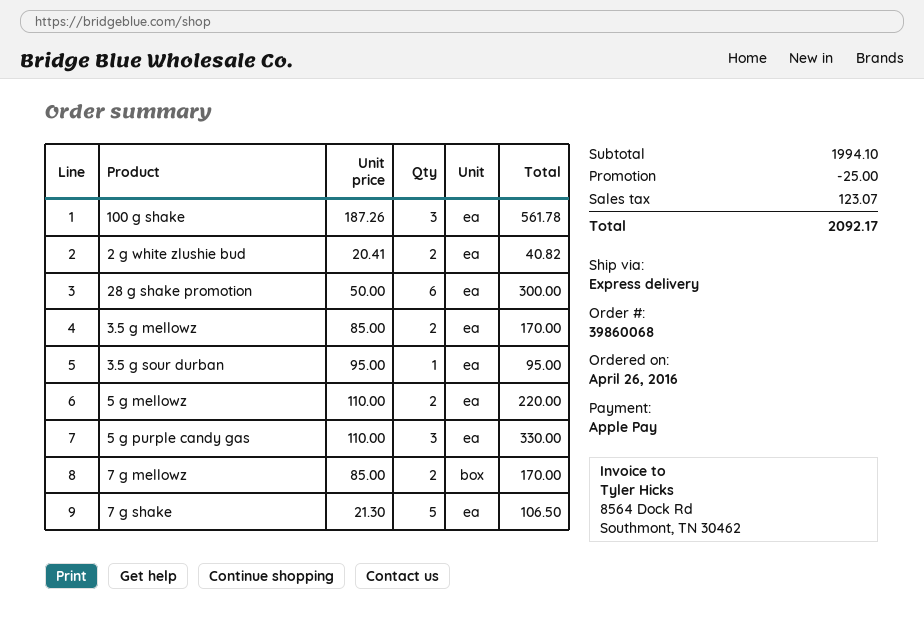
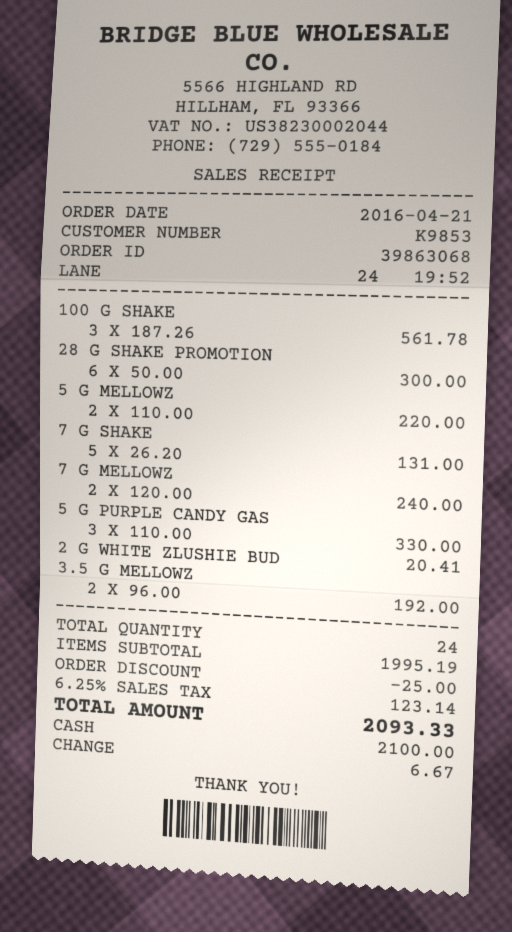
order number: 39860068 -> 39863068
order date: 2016-04-26 -> 2016-04-21
payment method: Apple Pay -> cash
2 g white zlushie bud: 2 x 20.41 = 40.82 -> 1 x 20.41 = 20.41
3.5 g mellowz: 2 x 85.00 = 170.00 -> 2 x 96.00 = 192.00
3.5 g sour durban: 1 x 95.00 = 95.00 -> none
7 g mellowz: 2 x 85.00 = 170.00 -> 2 x 120.00 = 240.00
7 g shake: 5 x 21.30 = 106.50 -> 5 x 26.20 = 131.00
subtotal: 1994.10 -> 1995.19
tax: 123.07 -> 123.14
total: 2092.17 -> 2093.33

